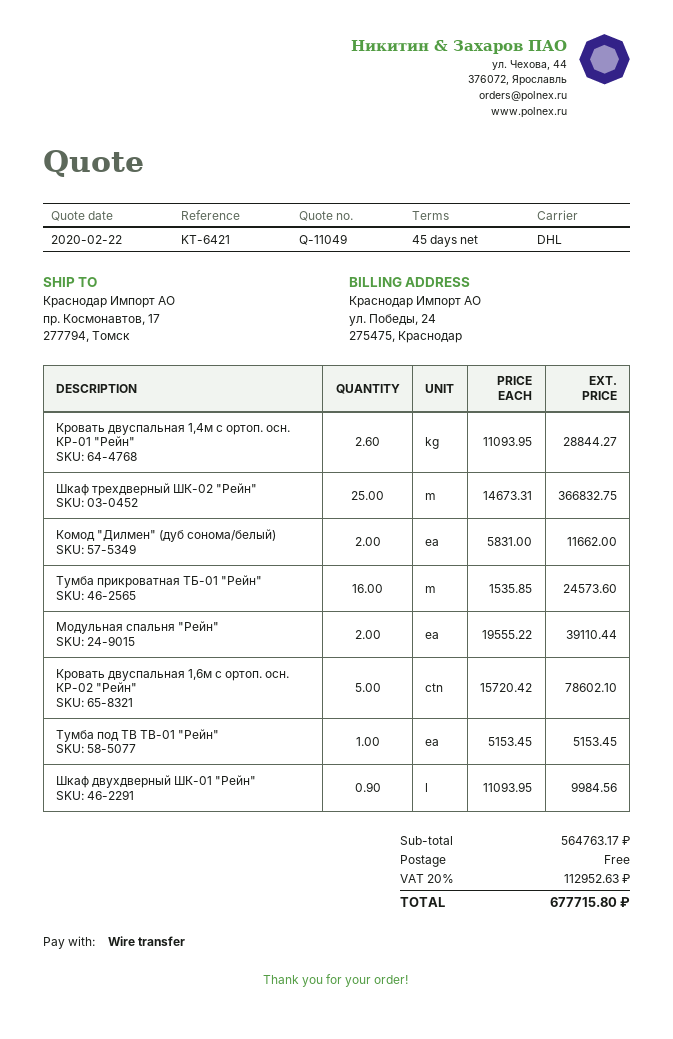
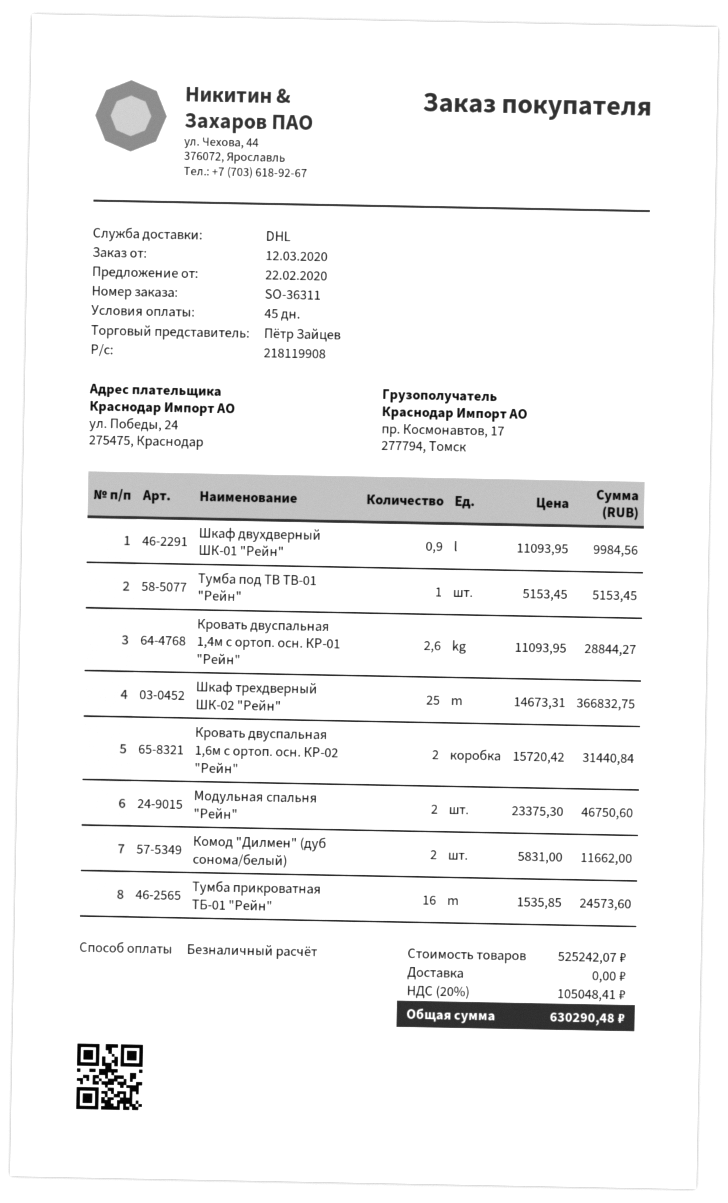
Модульная спальня "Рейн": 2 x 19555.22 = 39110.44 -> 2 x 23375.30 = 46750.60
Кровать двуспальная 1,6м с ортоп. осн. КР-02 "Рейн": 5 x 15720.42 = 78602.10 -> 2 x 15720.42 = 31440.84
subtotal: 564763.17 -> 525242.07
tax: 20% = 112952.63 -> 20% = 105048.41
total: 677715.80 -> 630290.48

